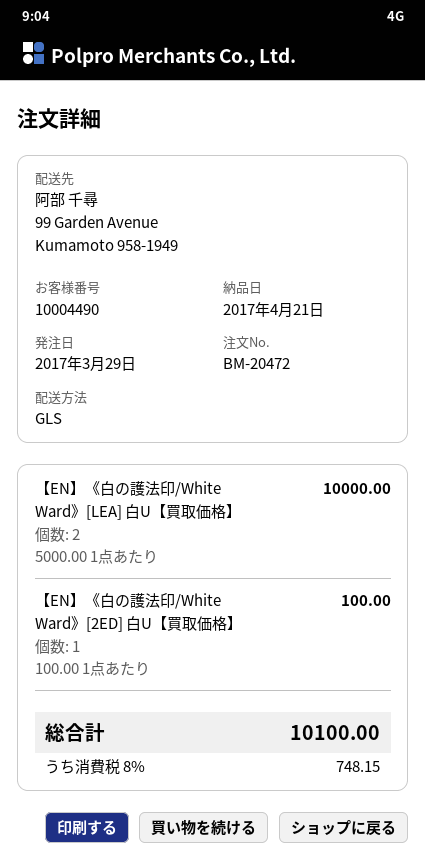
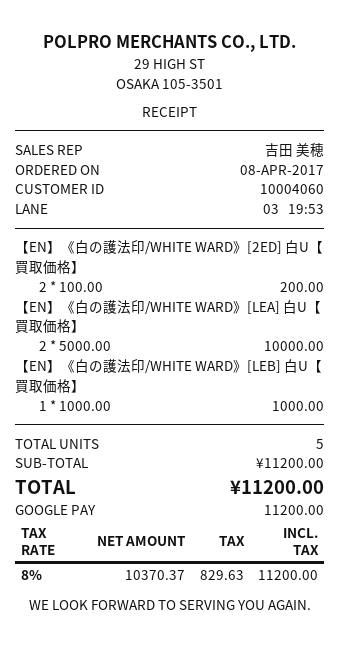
order date: 2017-03-29 -> 2017-04-08
customer number: 10004490 -> 10004060
【EN】《白の護法印/White Ward》[2ED] 白U【買取価格】: 1 x 100.00 = 100.00 -> 2 x 100.00 = 200.00
【EN】《白の護法印/WHITE WARD》[LEB] 白U【買取価格】: none -> 1 x 1000.00 = 1000.00
tax: 8% = 748.15 -> 8% = 829.63
total: 10100.00 -> 11200.00

